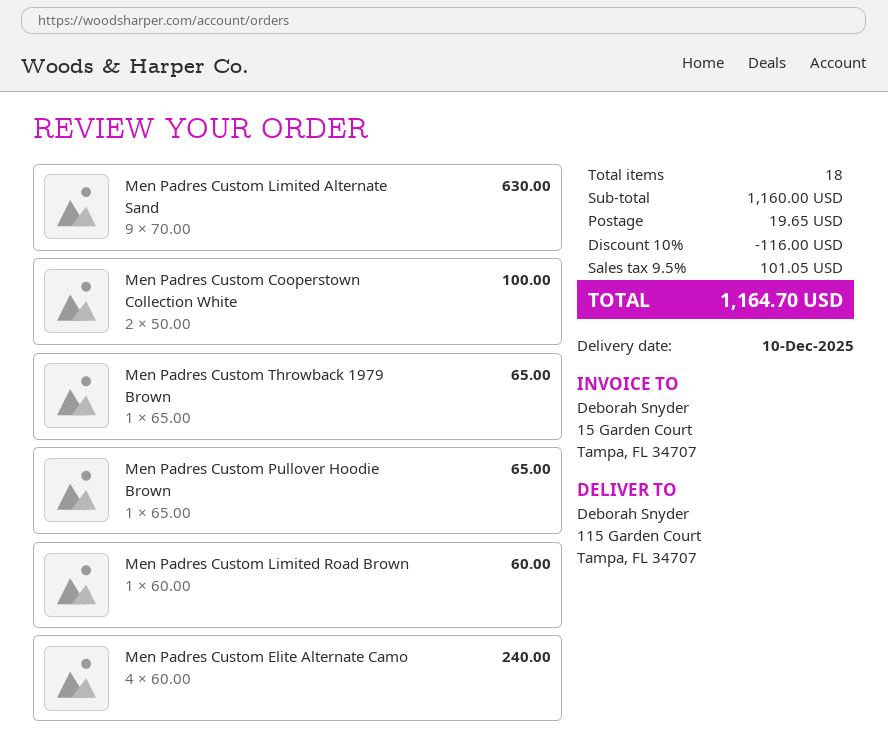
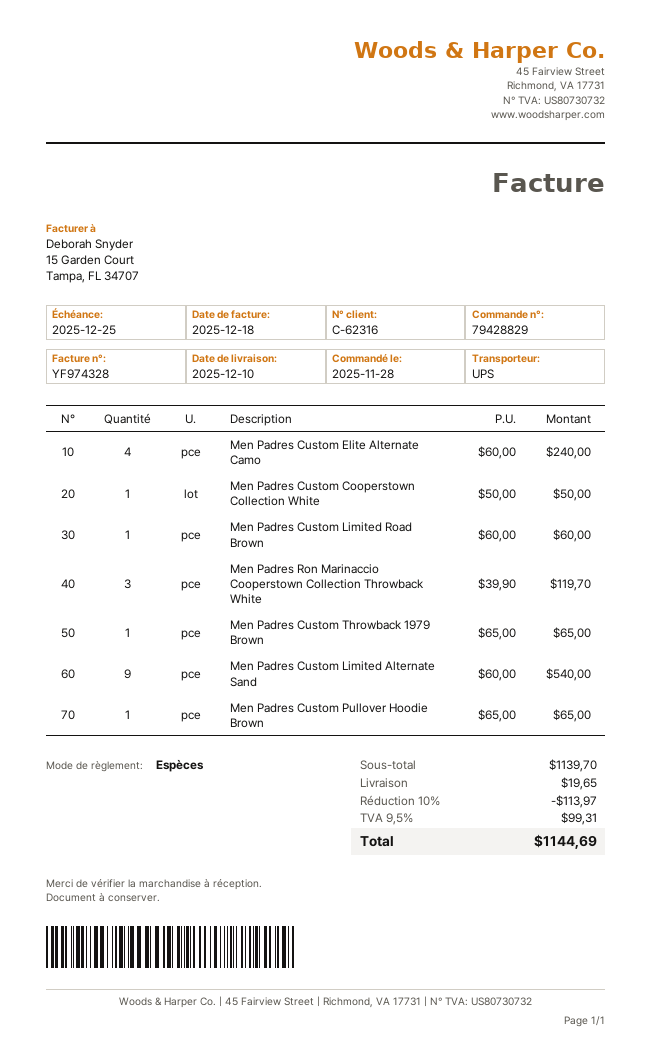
Men Padres Custom Limited Alternate Sand: 9 x 70.00 = 630.00 -> 9 x 60.00 = 540.00
Men Padres Custom Cooperstown Collection White: 2 x 50.00 = 100.00 -> 1 x 50.00 = 50.00
Men Padres Ron Marinaccio Cooperstown Collection Throwback White: none -> 3 x 39.90 = 119.70
subtotal: 1160.00 -> 1139.70
discount: 10% = 116.00 -> 10% = 113.97
tax: 9.5% = 101.05 -> 9.5% = 99.31
total: 1164.70 -> 1144.69

